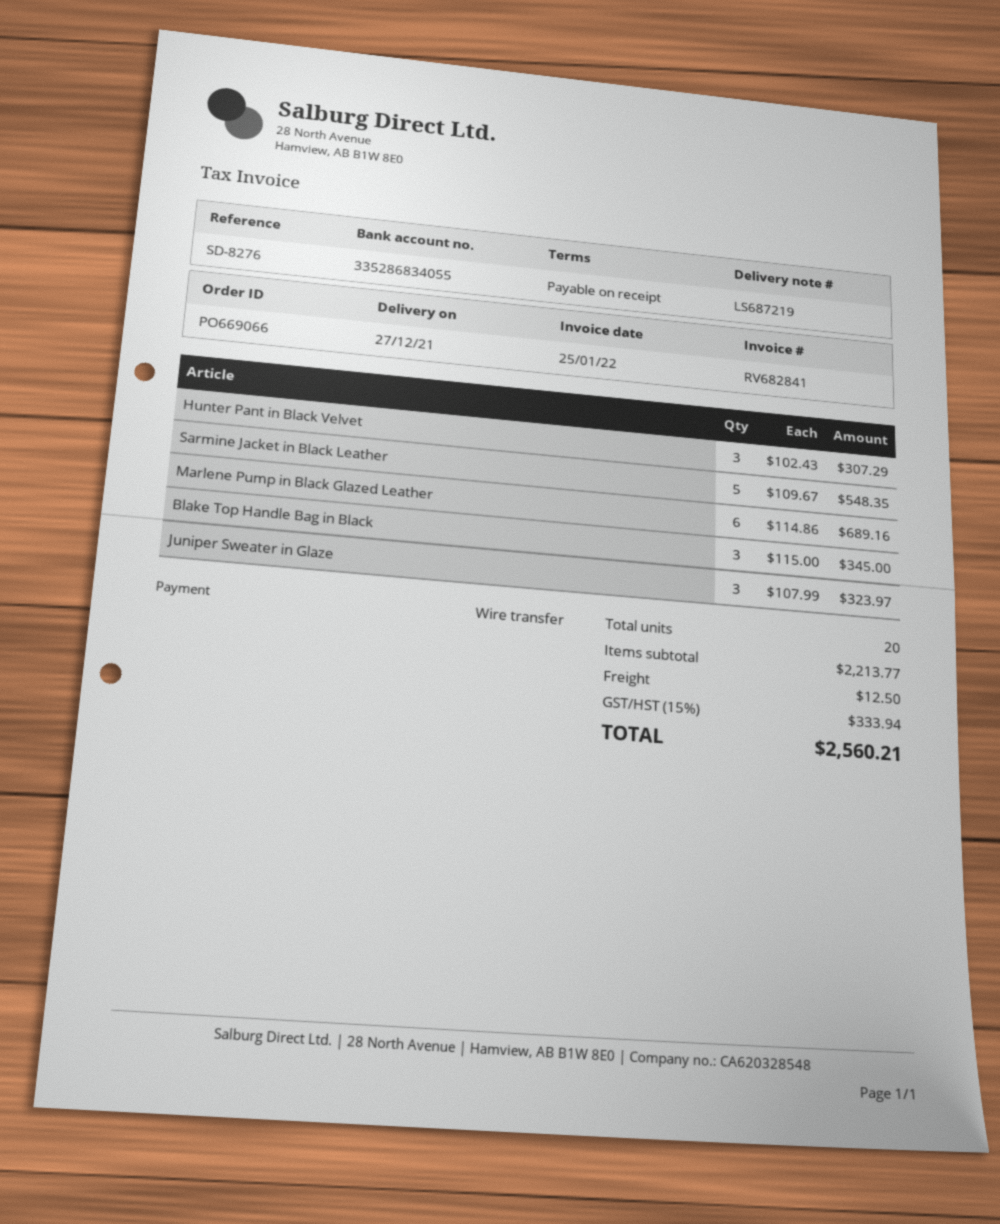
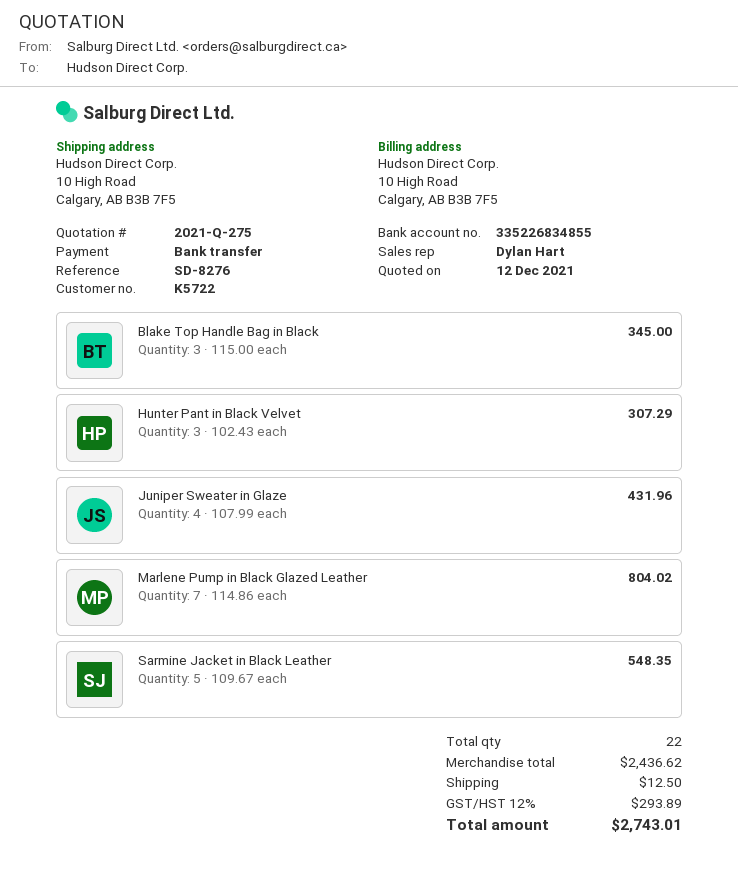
bank account: 335286834055 -> 335226834855
Marlene Pump in Black Glazed Leather: 6 x 114.86 = 689.16 -> 7 x 114.86 = 804.02
Juniper Sweater in Glaze: 3 x 107.99 = 323.97 -> 4 x 107.99 = 431.96
total quantity: 20 -> 22
subtotal: 2213.77 -> 2436.62
tax: 15% = 333.94 -> 12% = 293.89
total: 2560.21 -> 2743.01

